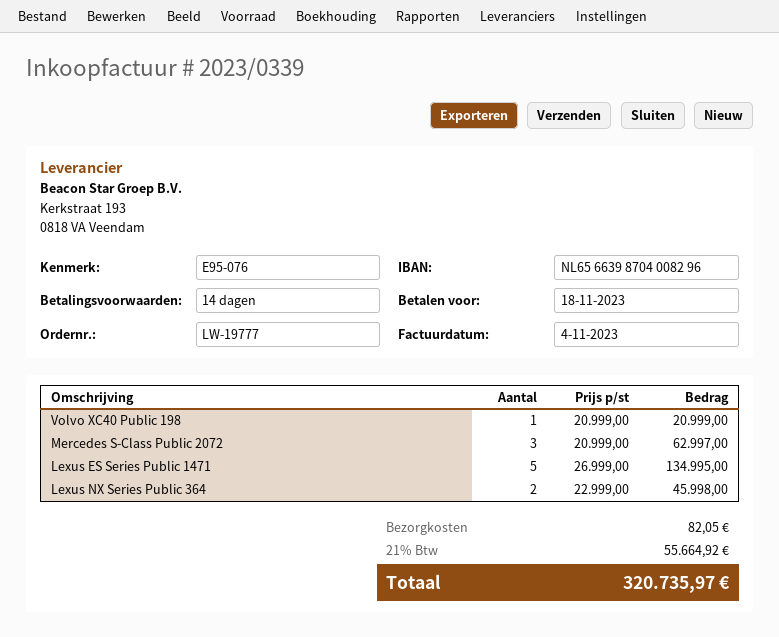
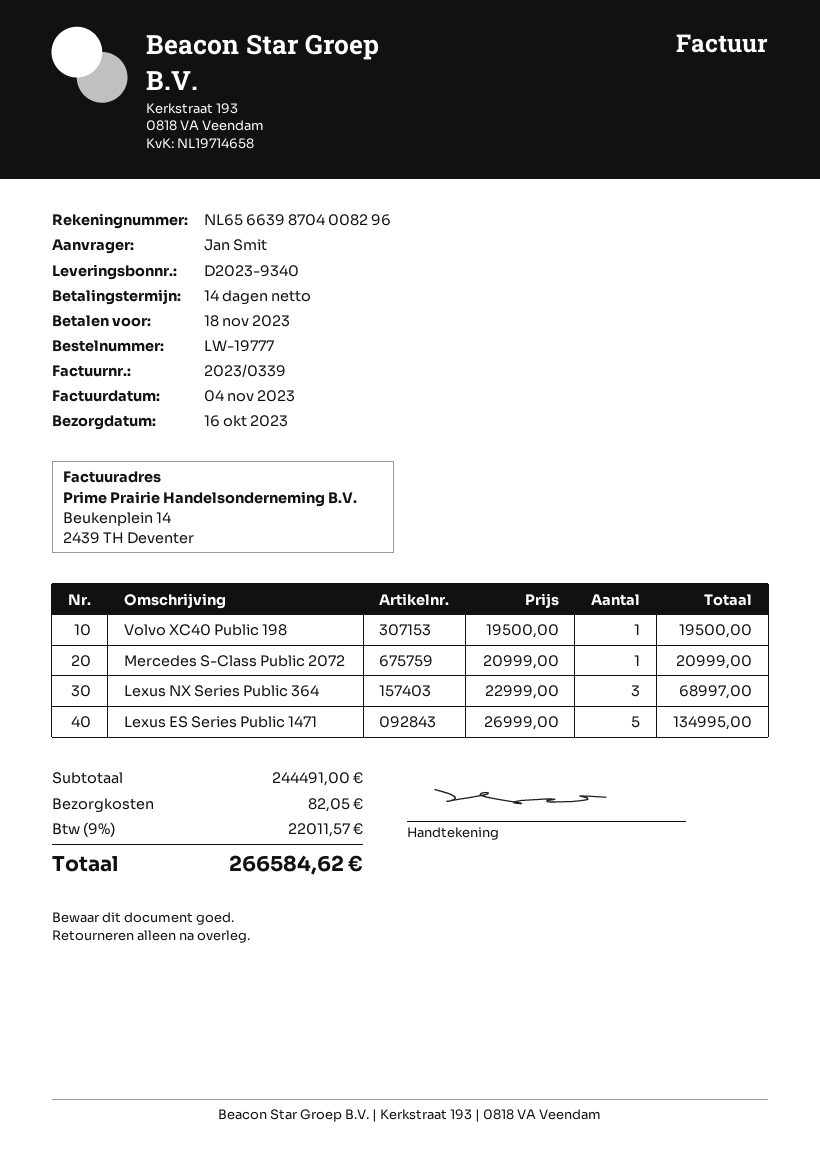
Volvo XC40 Public 198: 1 x 20999.00 = 20999.00 -> 1 x 19500.00 = 19500.00
Mercedes S-Class Public 2072: 3 x 20999.00 = 62997.00 -> 1 x 20999.00 = 20999.00
Lexus NX Series Public 364: 2 x 22999.00 = 45998.00 -> 3 x 22999.00 = 68997.00
tax: 21% = 55664.92 -> 9% = 22011.57
total: 320735.97 -> 266584.62

